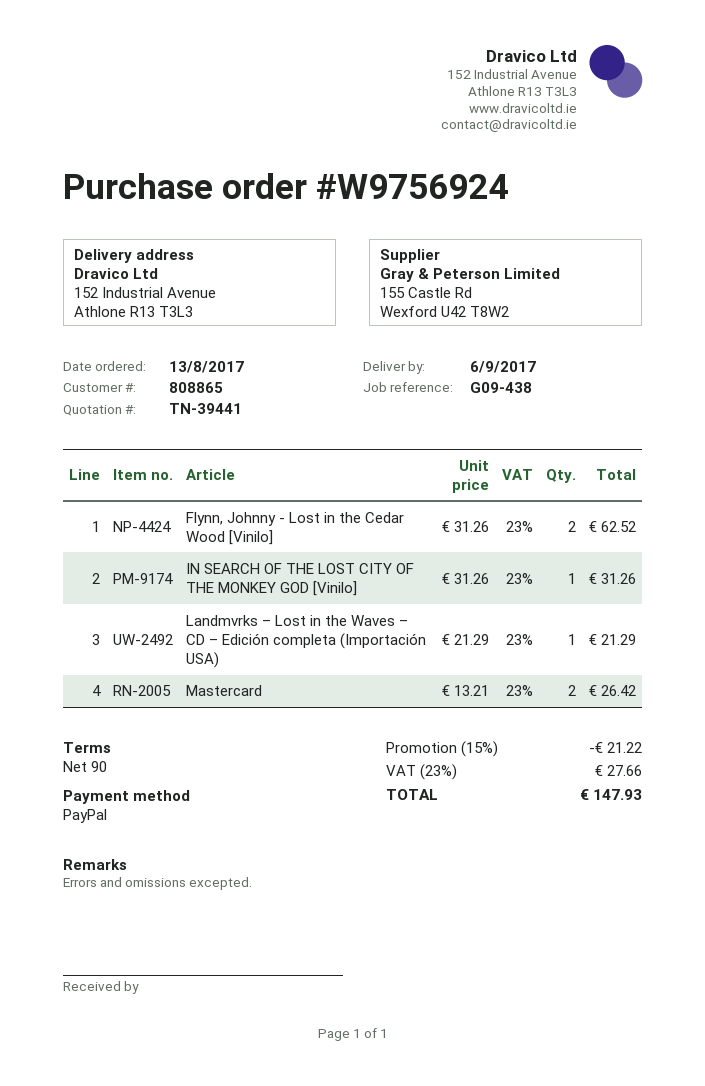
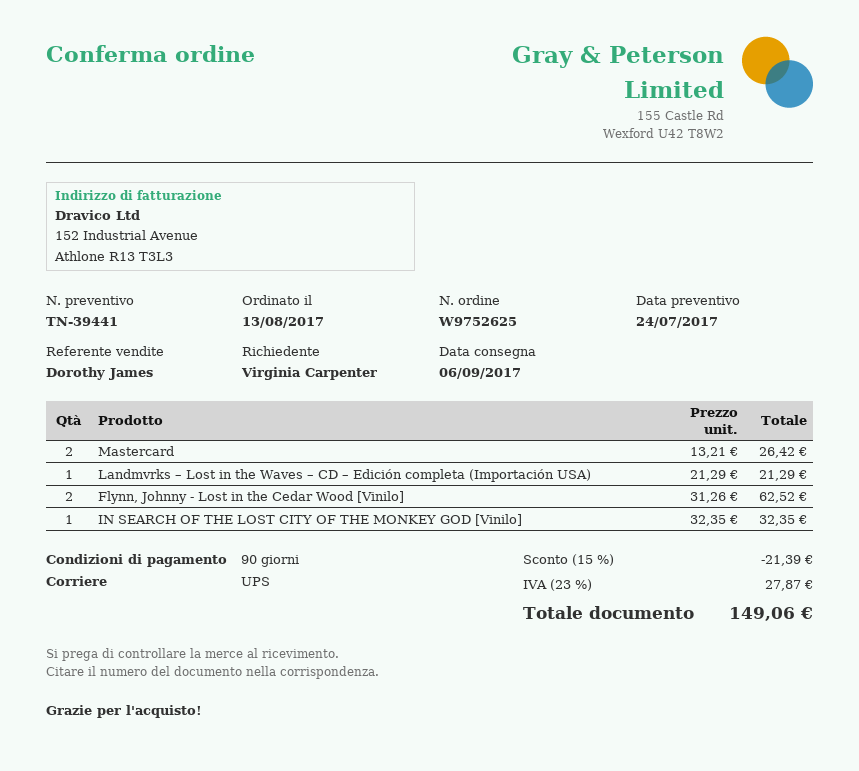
order number: W9756924 -> W9752625
IN SEARCH OF THE LOST CITY OF THE MONKEY GOD [Vinilo]: 1 x 31.26 = 31.26 -> 1 x 32.35 = 32.35
discount: 15% = 21.22 -> 15% = 21.39
tax: 23% = 27.66 -> 23% = 27.87
total: 147.93 -> 149.06

